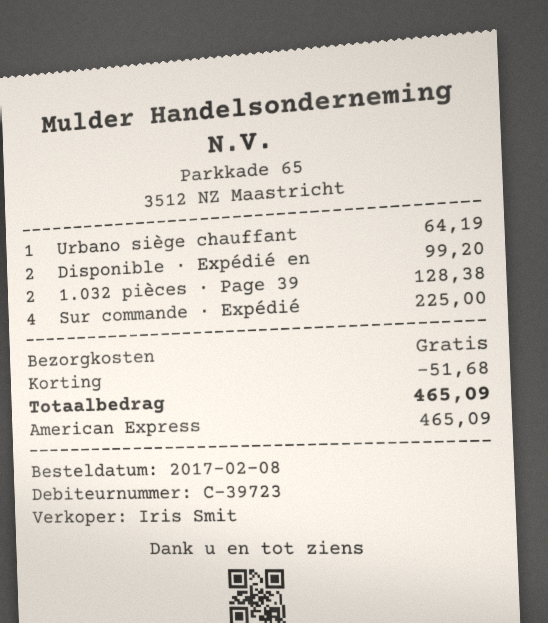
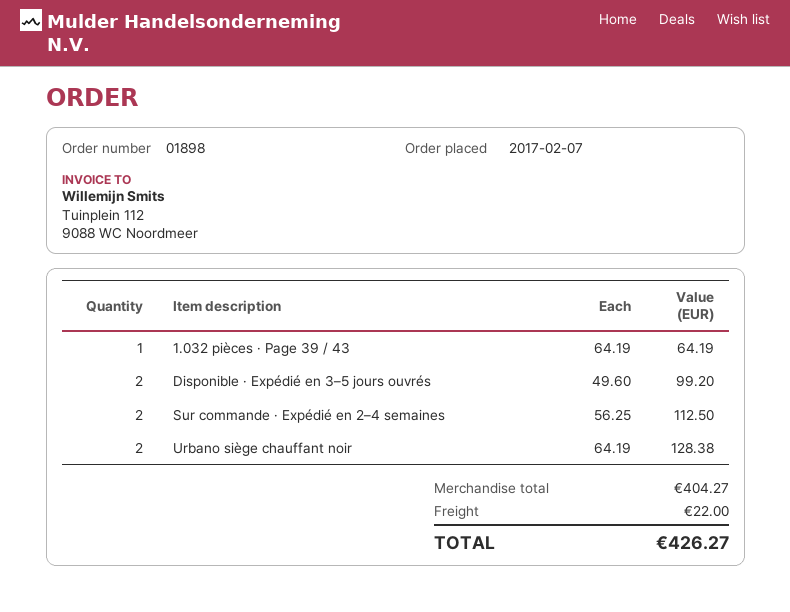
order date: 2017-02-08 -> 2017-02-07
Urbano siège chauffant: 1 for 64.19 -> 2 for 128.38
1.032 pièces · Page 39: 2 for 128.38 -> 1 for 64.19
Sur commande · Expédié: 4 for 225.00 -> 2 for 112.50
discount: 51.68 -> none
shipping: 0.00 -> 22.00
total: 465.09 -> 426.27

